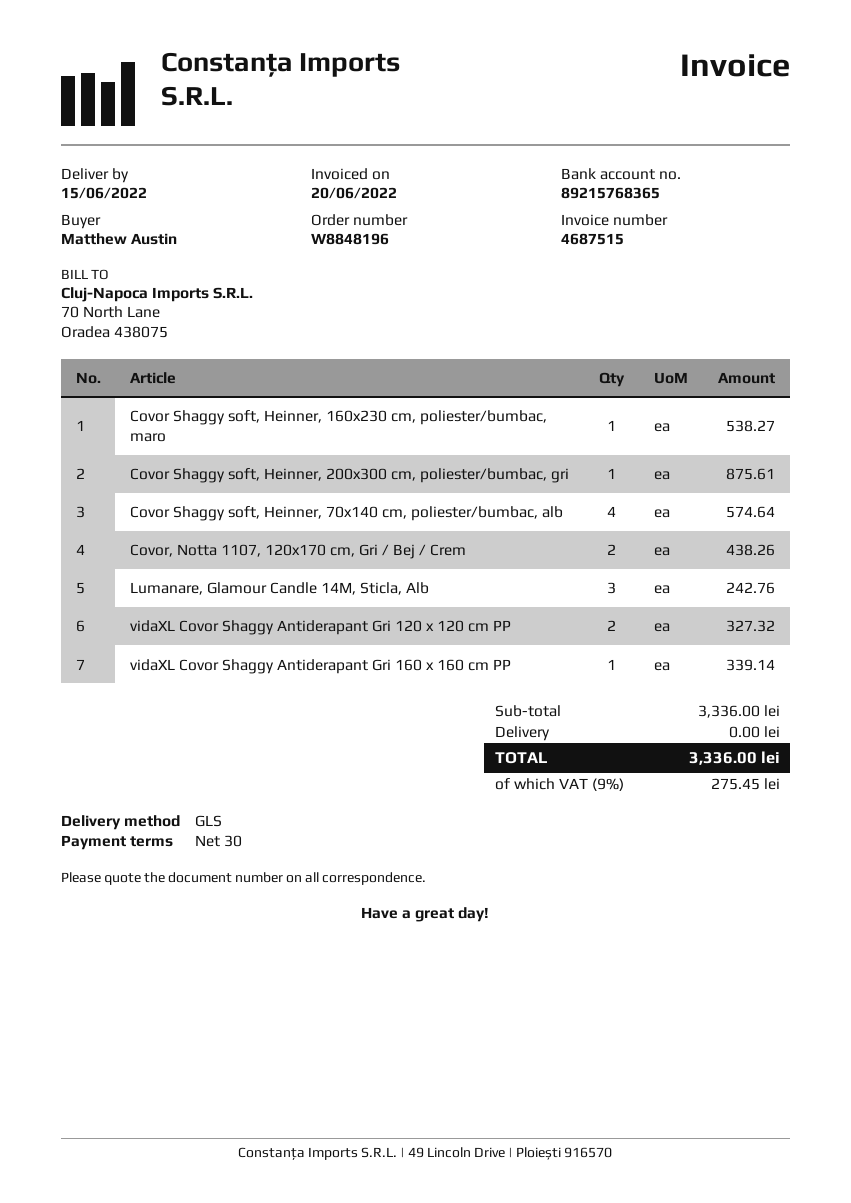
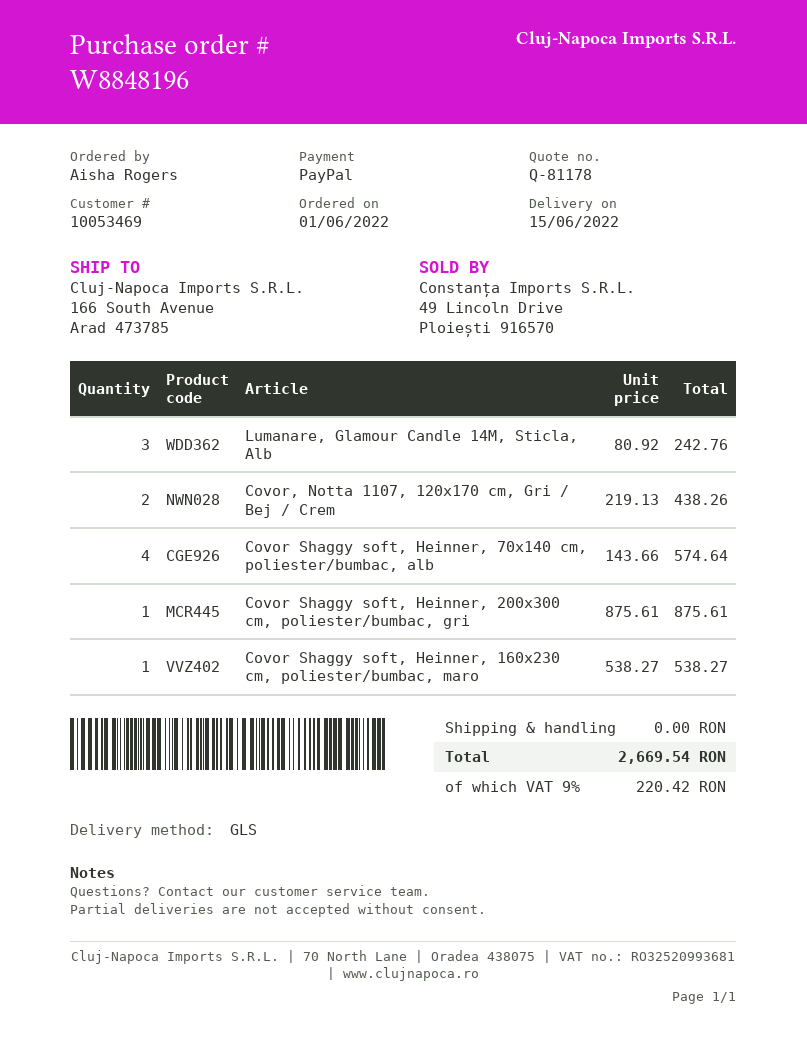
ordered by: Matthew Austin -> Aisha Rogers
vidaXL Covor Shaggy Antiderapant Gri 120 x 120 cm PP: 2 for 327.32 -> none
vidaXL Covor Shaggy Antiderapant Gri 160 x 160 cm PP: 1 for 339.14 -> none
tax: 9% = 275.45 -> 9% = 220.42
total: 3336.00 -> 2669.54

